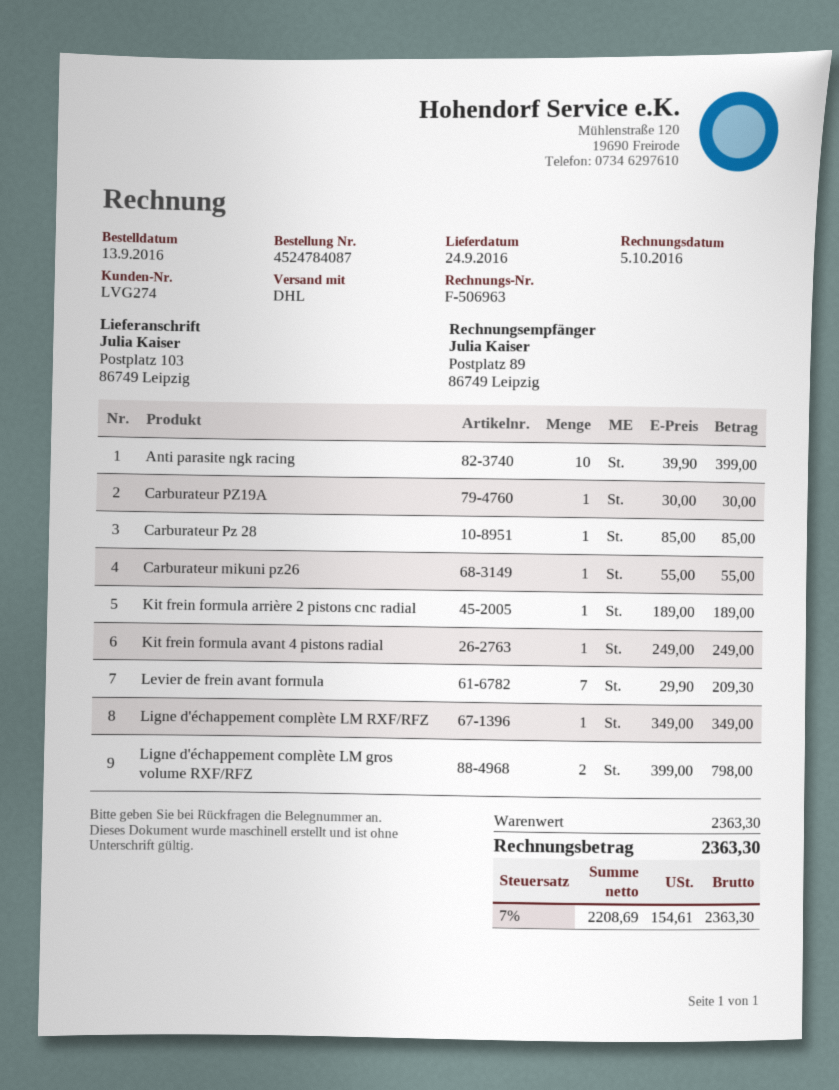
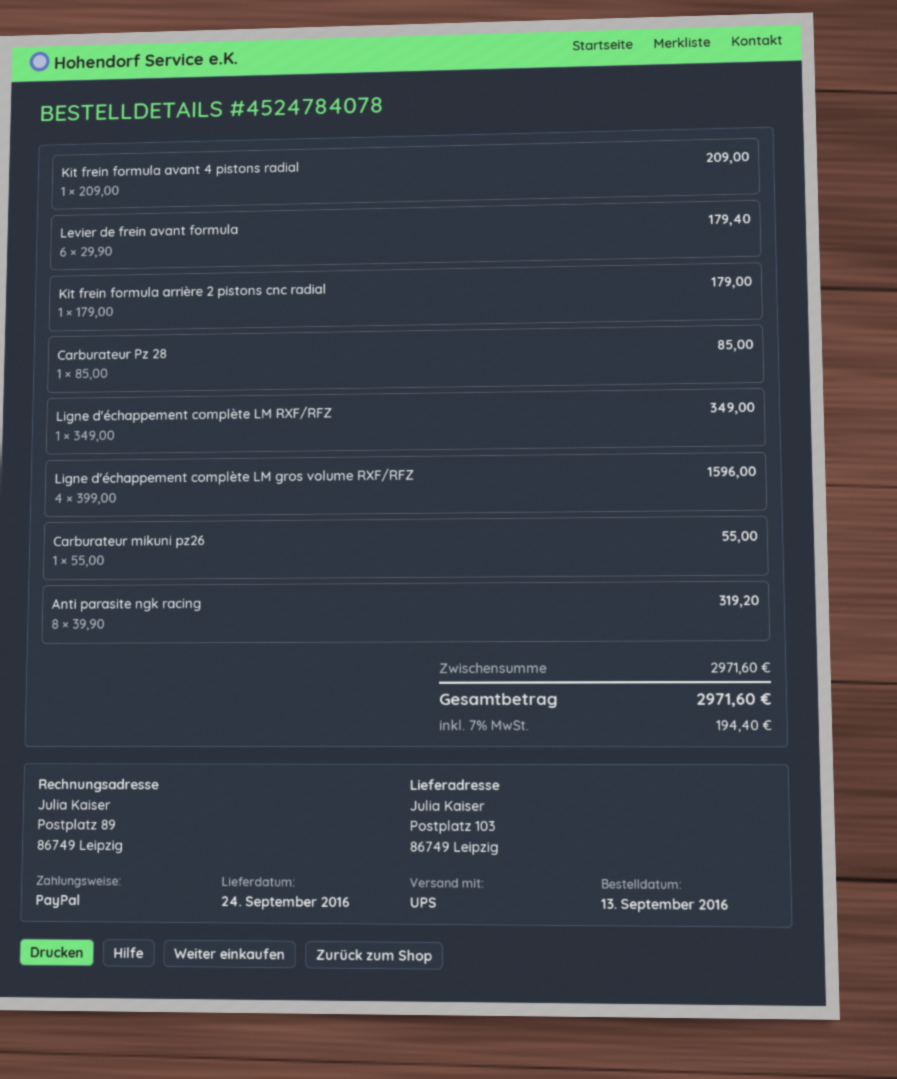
order number: 4524784087 -> 4524784078
shipping method: DHL -> UPS
Anti parasite ngk racing: 10 x 39.90 = 399.00 -> 8 x 39.90 = 319.20
Carburateur PZ19A: 1 x 30.00 = 30.00 -> none
Kit frein formula arrière 2 pistons cnc radial: 1 x 189.00 = 189.00 -> 1 x 179.00 = 179.00
Kit frein formula avant 4 pistons radial: 1 x 249.00 = 249.00 -> 1 x 209.00 = 209.00
Levier de frein avant formula: 7 x 29.90 = 209.30 -> 6 x 29.90 = 179.40
Ligne d'échappement complète LM gros volume RXF/RFZ: 2 x 399.00 = 798.00 -> 4 x 399.00 = 1596.00
subtotal: 2363.30 -> 2971.60
tax: 7% = 154.61 -> 7% = 194.40
total: 2363.30 -> 2971.60

